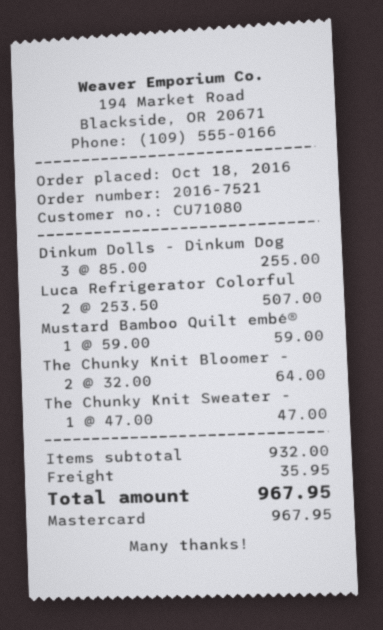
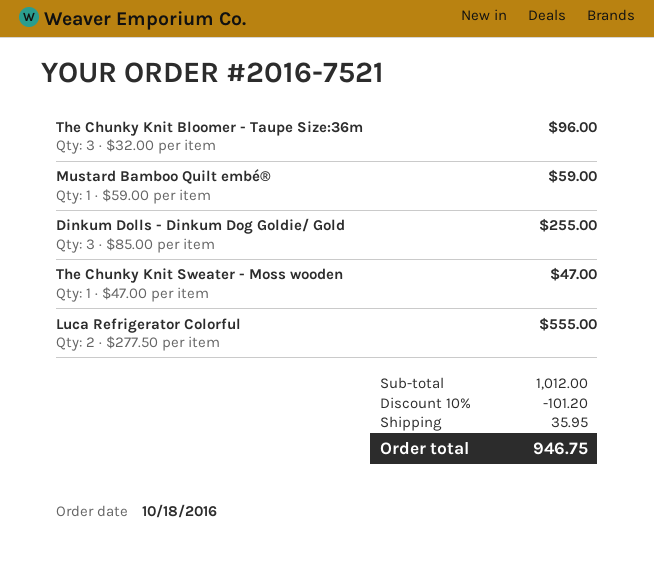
Luca Refrigerator Colorful: 2 x 253.50 = 507.00 -> 2 x 277.50 = 555.00
The Chunky Knit Bloomer -: 2 x 32.00 = 64.00 -> 3 x 32.00 = 96.00
subtotal: 932.00 -> 1012.00
discount: none -> 10% = 101.20
total: 967.95 -> 946.75

